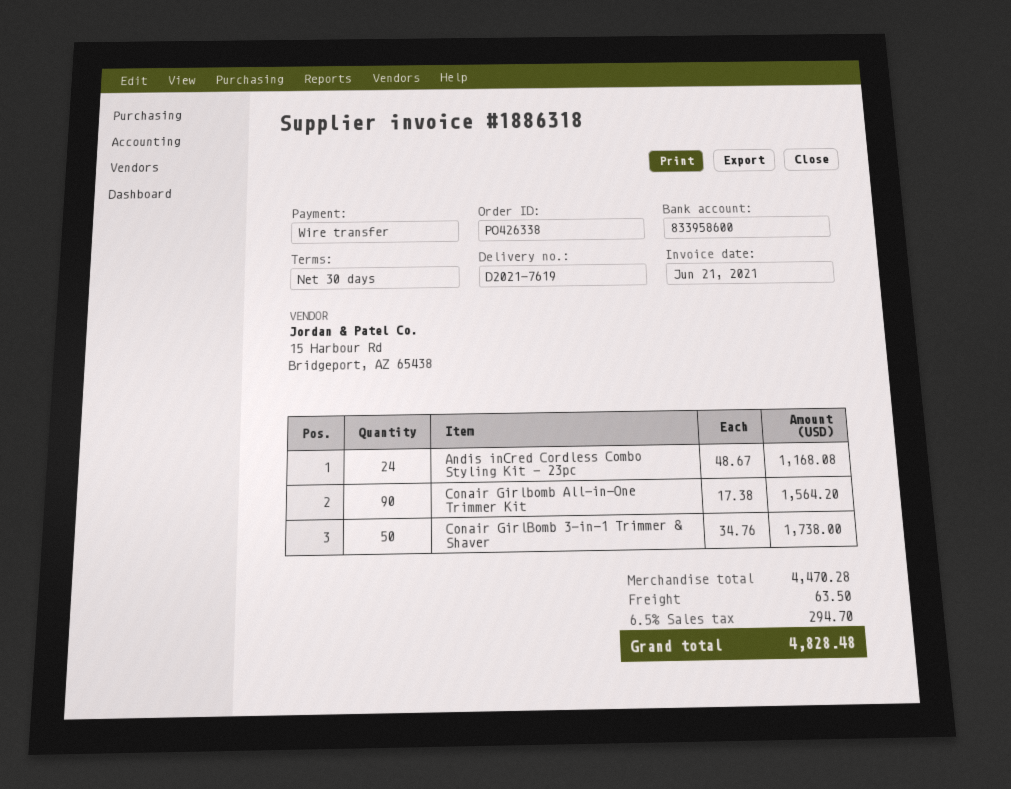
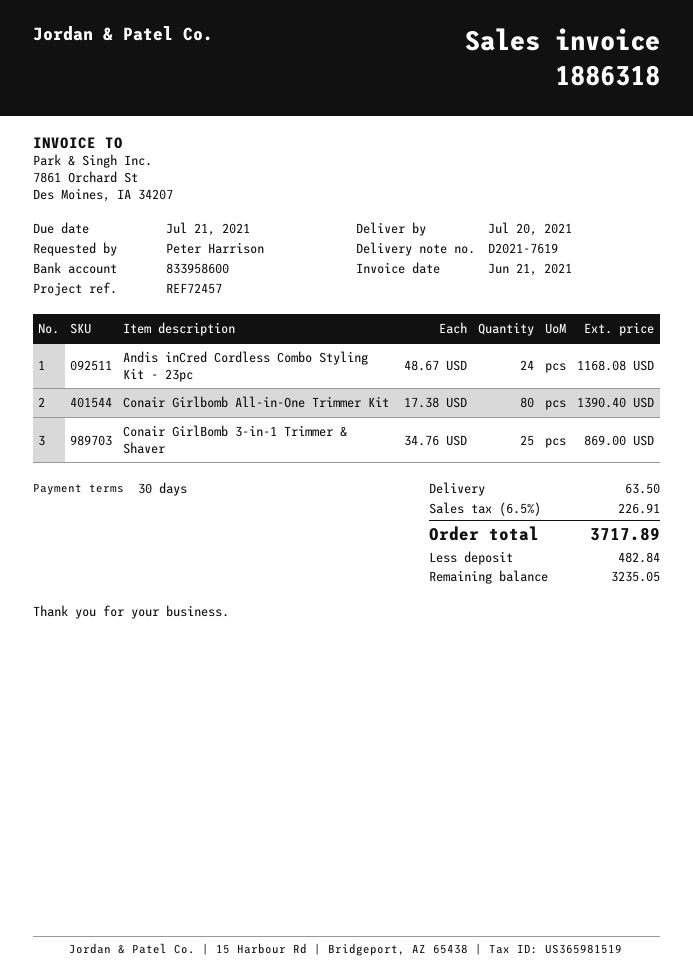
Conair Girlbomb All-in-One Trimmer Kit: 90 x 17.38 = 1564.20 -> 80 x 17.38 = 1390.40
Conair GirlBomb 3-in-1 Trimmer & Shaver: 50 x 34.76 = 1738.00 -> 25 x 34.76 = 869.00
tax: 6.5% = 294.70 -> 6.5% = 226.91
total: 4828.48 -> 3717.89

